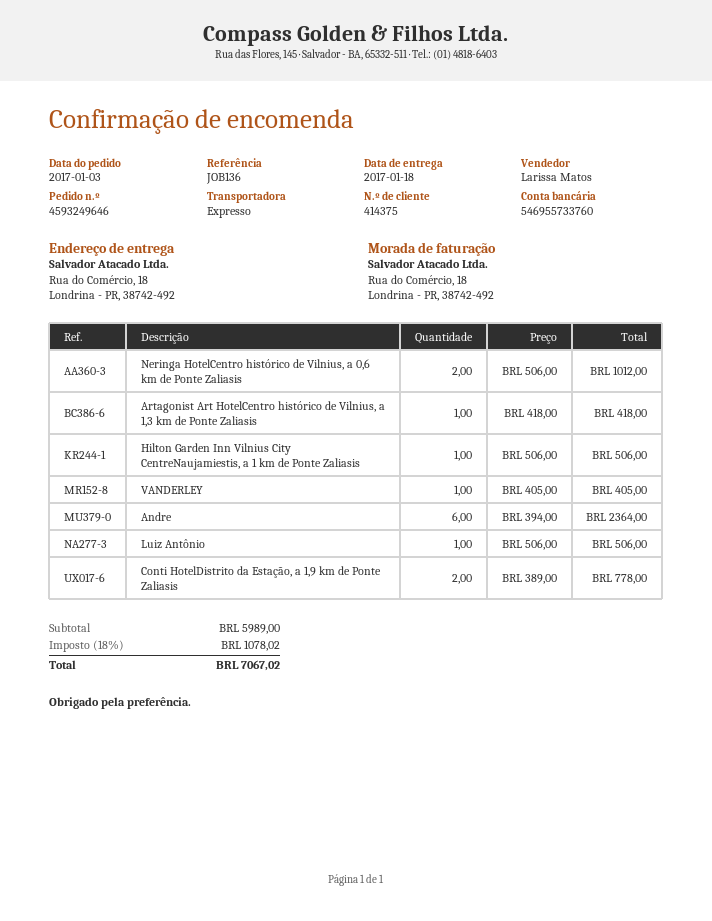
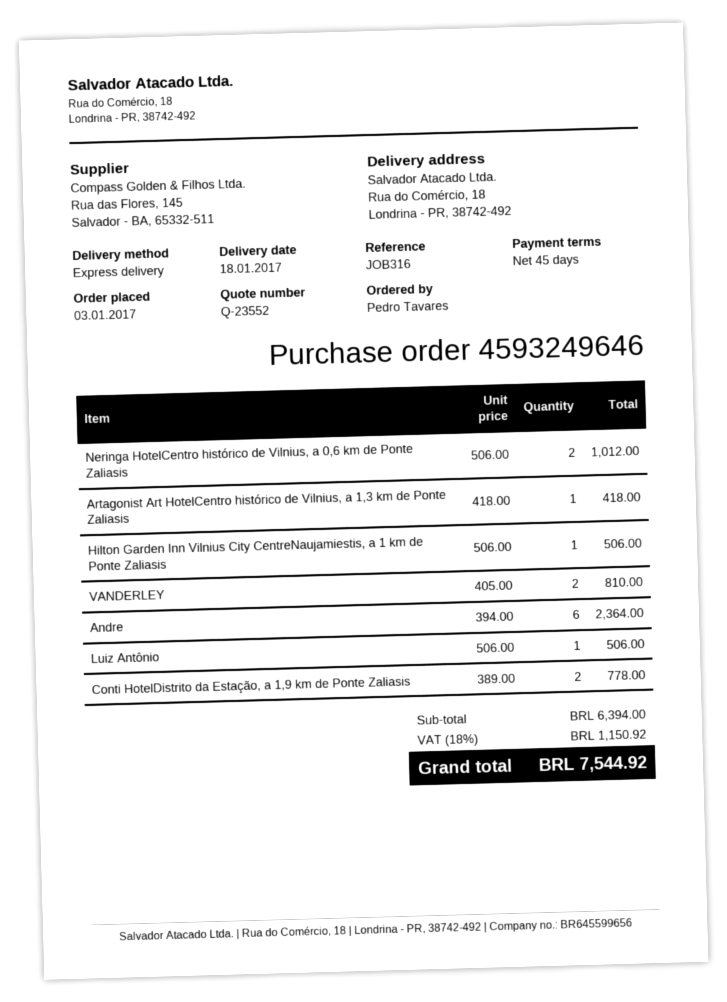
reference: JOB136 -> JOB316
VANDERLEY: 1 x 405.00 = 405.00 -> 2 x 405.00 = 810.00
subtotal: 5989.00 -> 6394.00
tax: 18% = 1078.02 -> 18% = 1150.92
total: 7067.02 -> 7544.92

